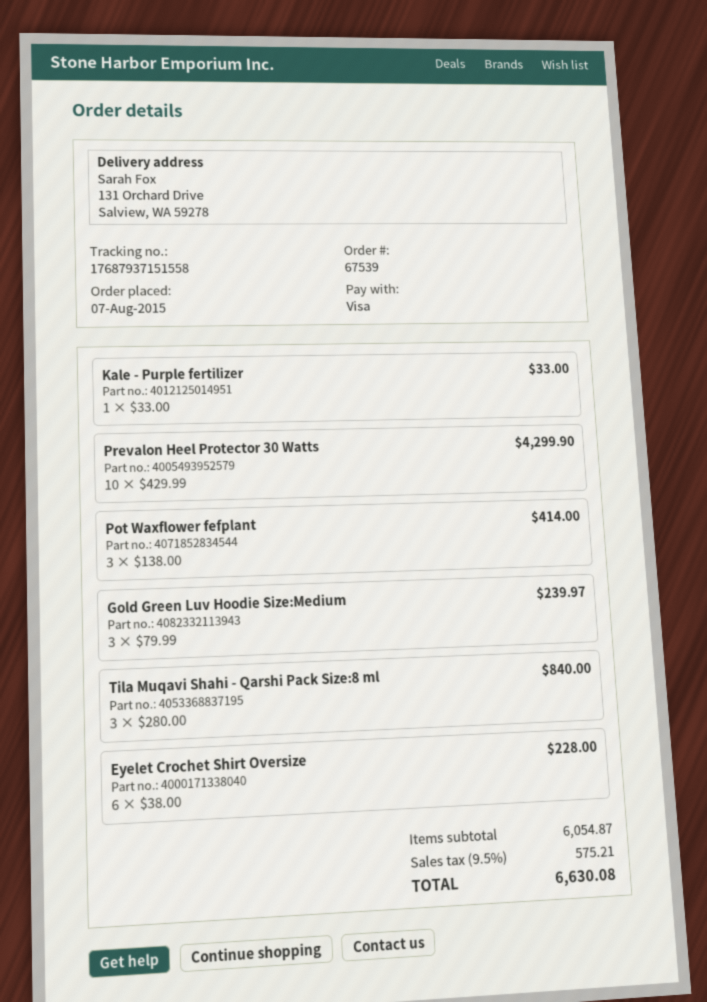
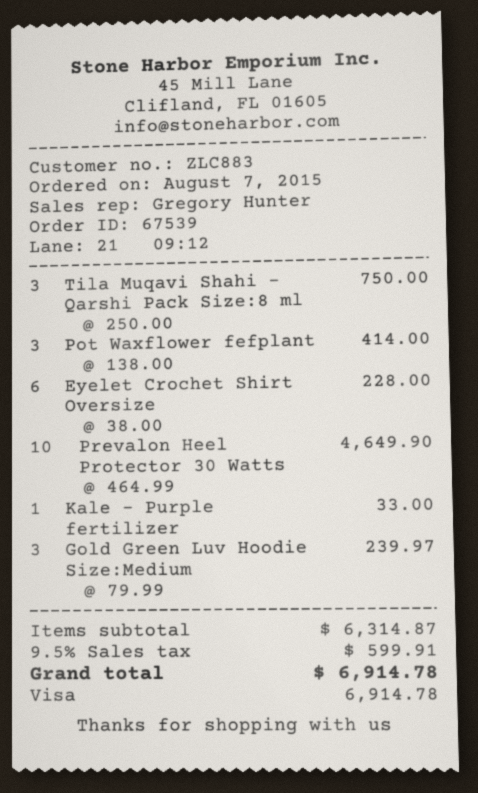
Prevalon Heel Protector 30 Watts: 10 x 429.99 = 4299.90 -> 10 x 464.99 = 4649.90
Tila Muqavi Shahi - Qarshi Pack Size:8 ml: 3 x 280.00 = 840.00 -> 3 x 250.00 = 750.00
subtotal: 6054.87 -> 6314.87
tax: 9.5% = 575.21 -> 9.5% = 599.91
total: 6630.08 -> 6914.78

